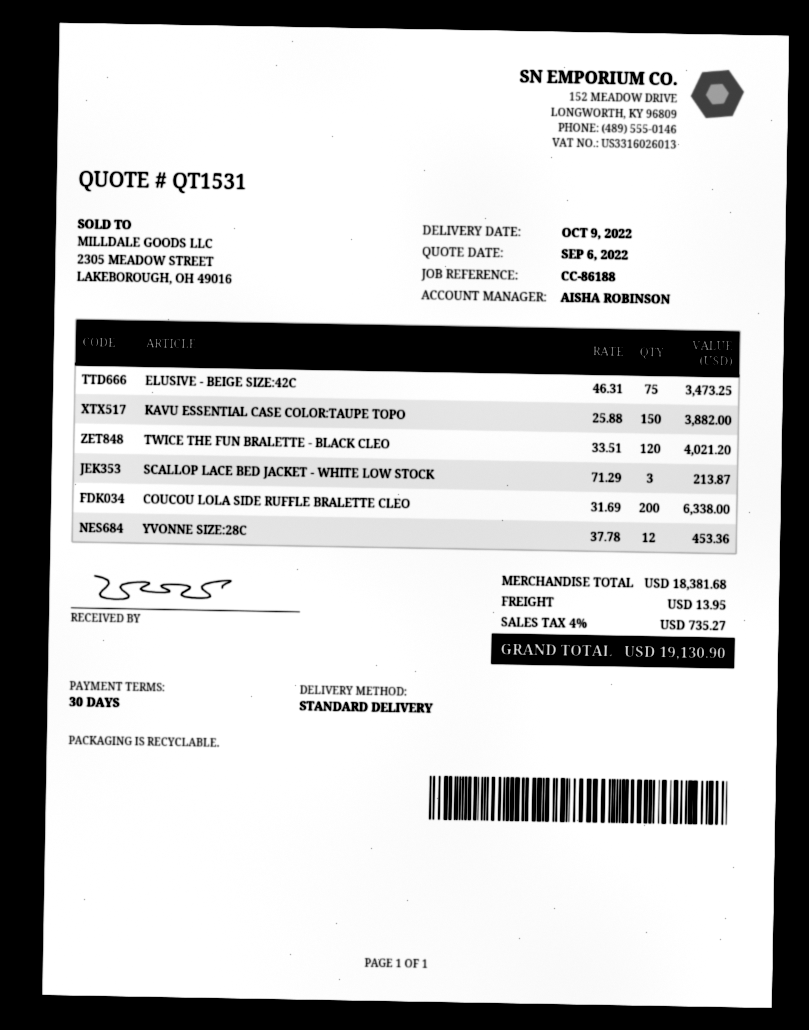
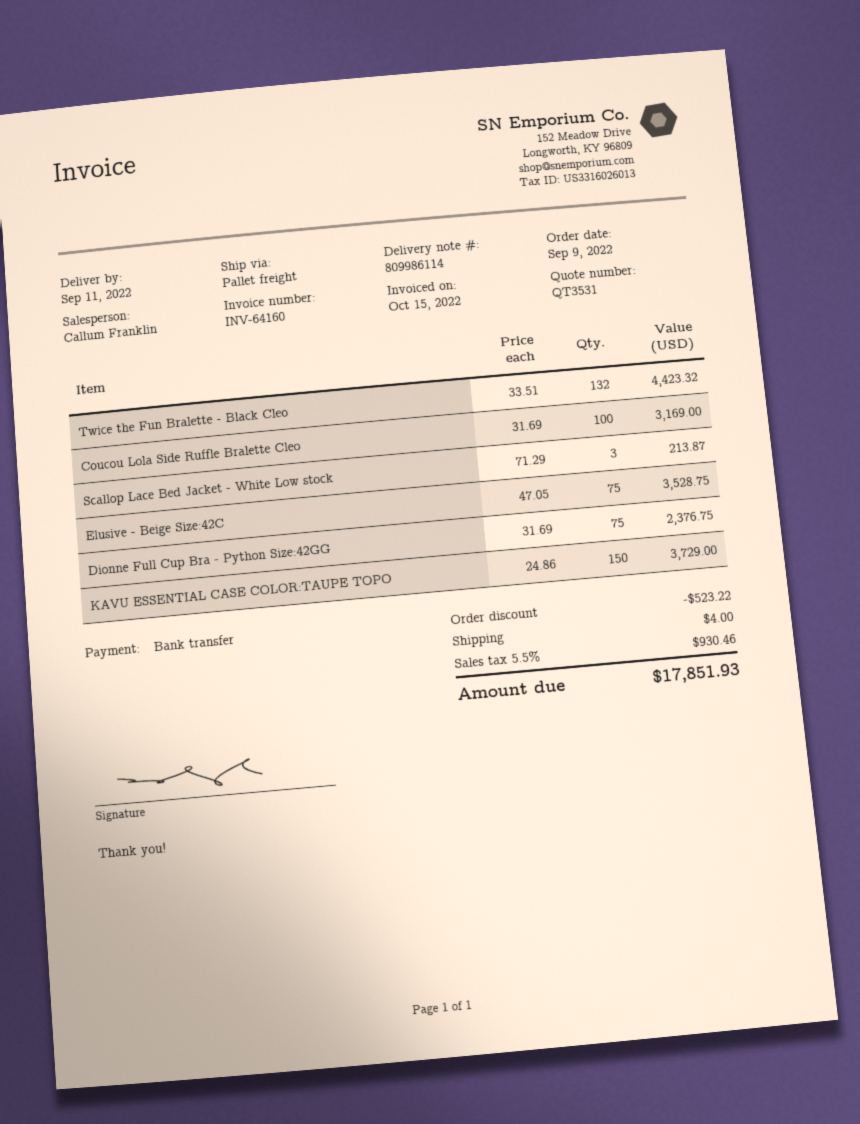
quote number: QT1531 -> QT3531
delivery date: 2022-10-09 -> 2022-09-11
sales rep: AISHA ROBINSON -> Callum Franklin
shipping method: standard -> pallet freight
ELUSIVE - BEIGE SIZE:42C: 75 x 46.31 = 3473.25 -> 75 x 47.05 = 3528.75
KAVU ESSENTIAL CASE COLOR:TAUPE TOPO: 150 x 25.88 = 3882.00 -> 150 x 24.86 = 3729.00
TWICE THE FUN BRALETTE - BLACK CLEO: 120 x 33.51 = 4021.20 -> 132 x 33.51 = 4423.32
COUCOU LOLA SIDE RUFFLE BRALETTE CLEO: 200 x 31.69 = 6338.00 -> 100 x 31.69 = 3169.00
YVONNE SIZE:28C: 12 x 37.78 = 453.36 -> none
Dionne Full Cup Bra - Python Size:42GG: none -> 75 x 31.69 = 2376.75
discount: none -> 523.22
shipping: 13.95 -> 4.00
tax: 4% = 735.27 -> 5.5% = 930.46
total: 19130.90 -> 17851.93

